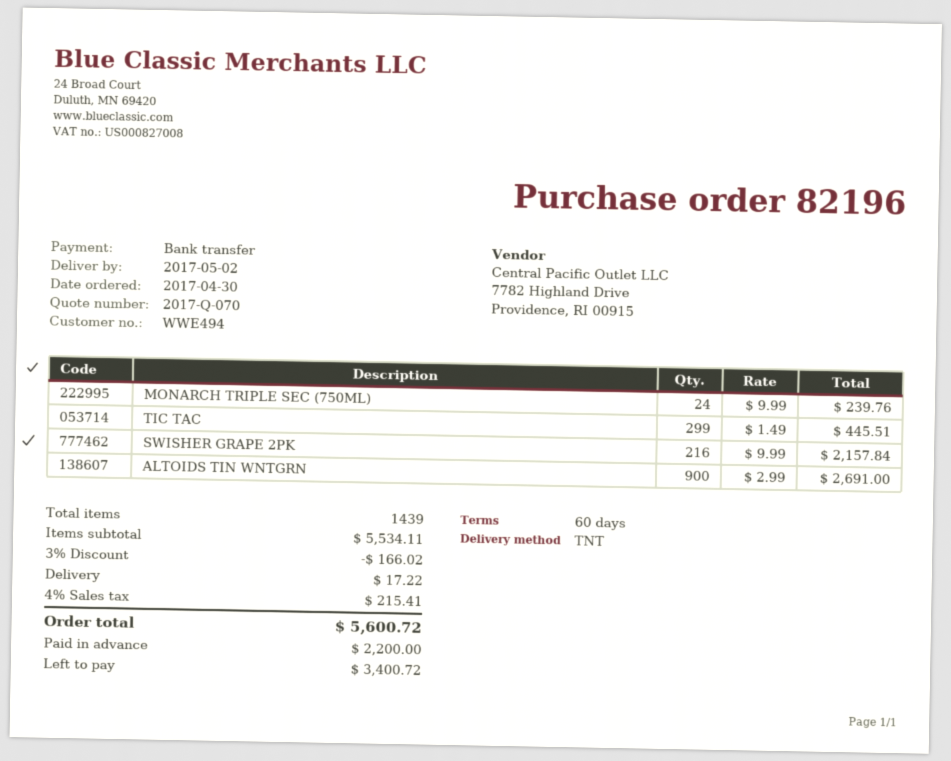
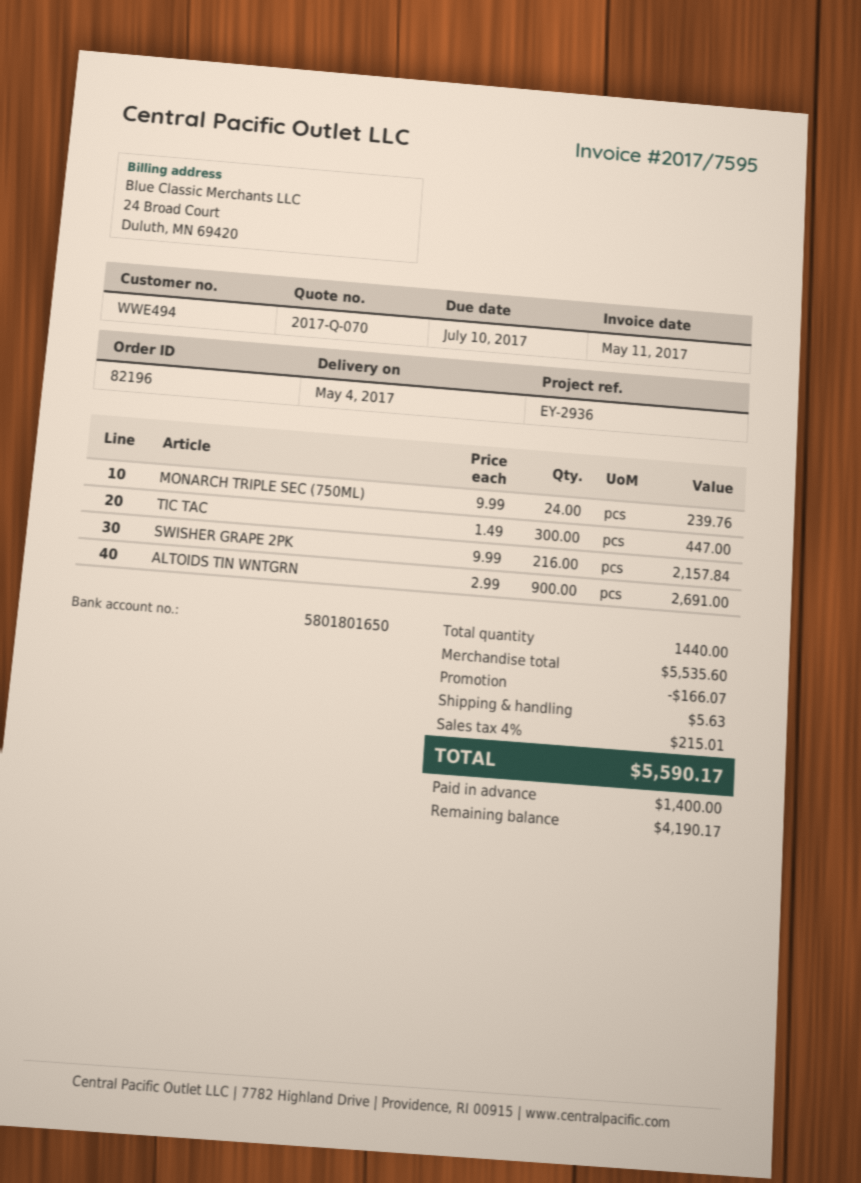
delivery date: 2017-05-02 -> 2017-05-04
TIC TAC: 299 x 1.49 = 445.51 -> 300 x 1.49 = 447.00
total quantity: 1439 -> 1440
subtotal: 5534.11 -> 5535.60
discount: 166.02 -> 166.07
shipping: 17.22 -> 5.63
tax: 4% = 215.41 -> 4% = 215.01
total: 5600.72 -> 5590.17
deposit: 2200.00 -> 1400.00
balance: 3400.72 -> 4190.17

